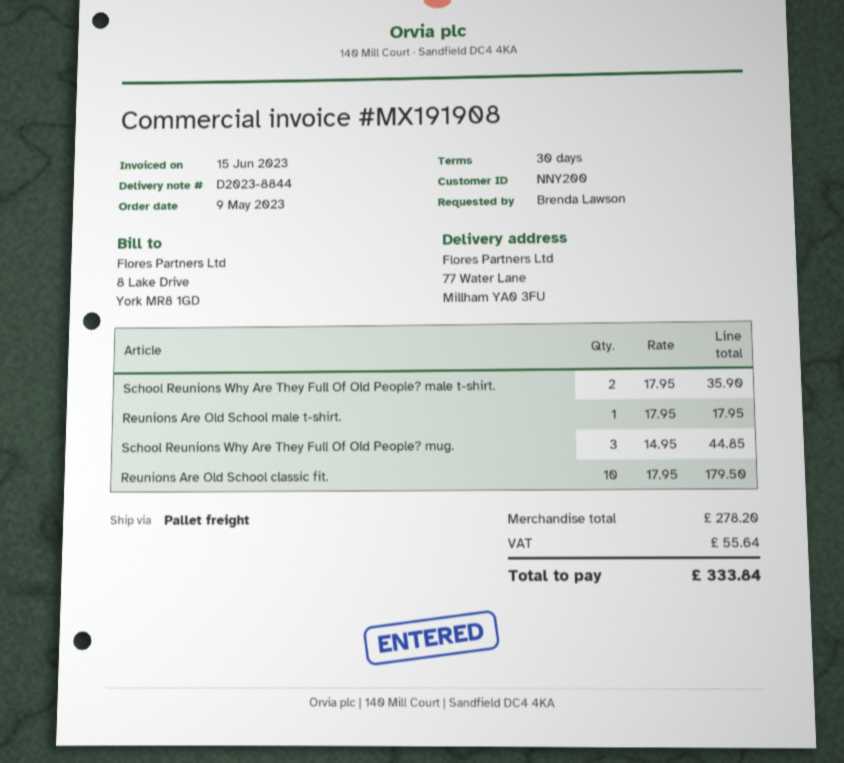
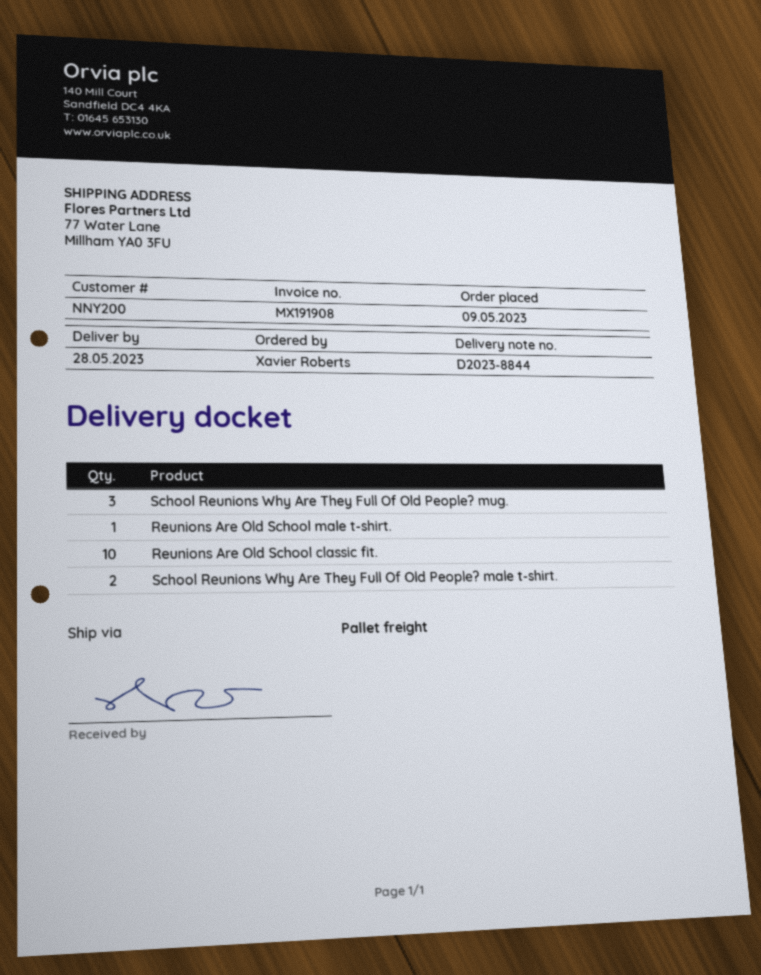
ordered by: Brenda Lawson -> Xavier Roberts

